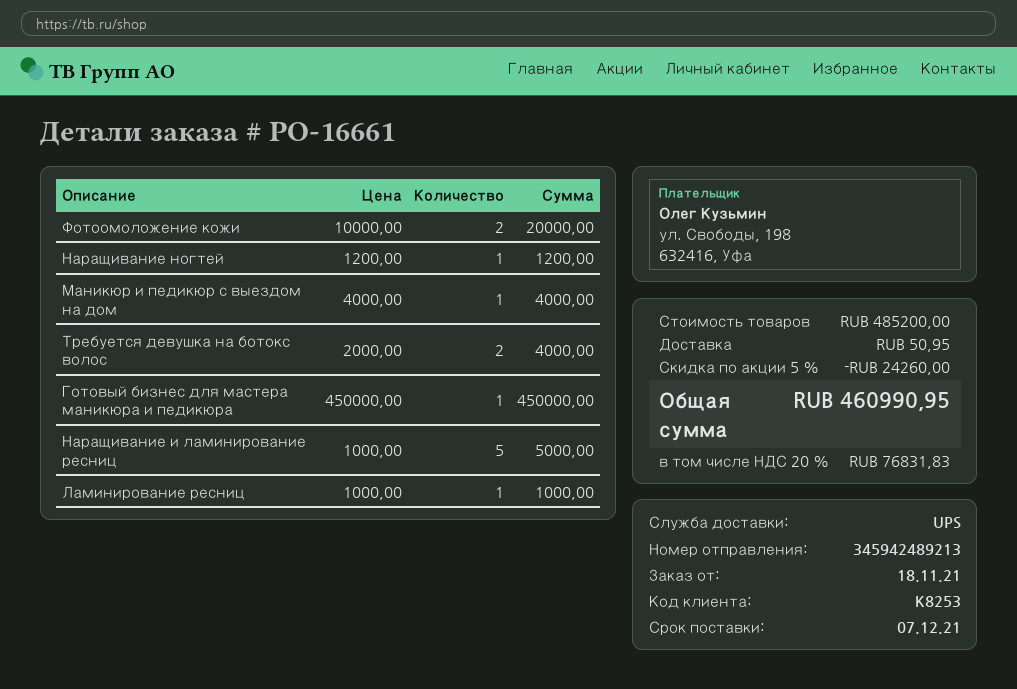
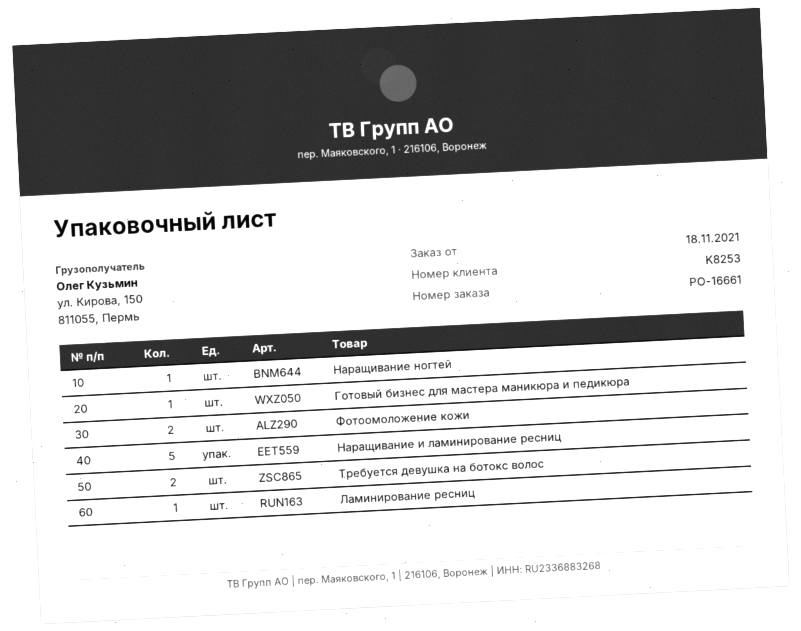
Маникюр и педикюр с выездом на дом: 1 -> none

